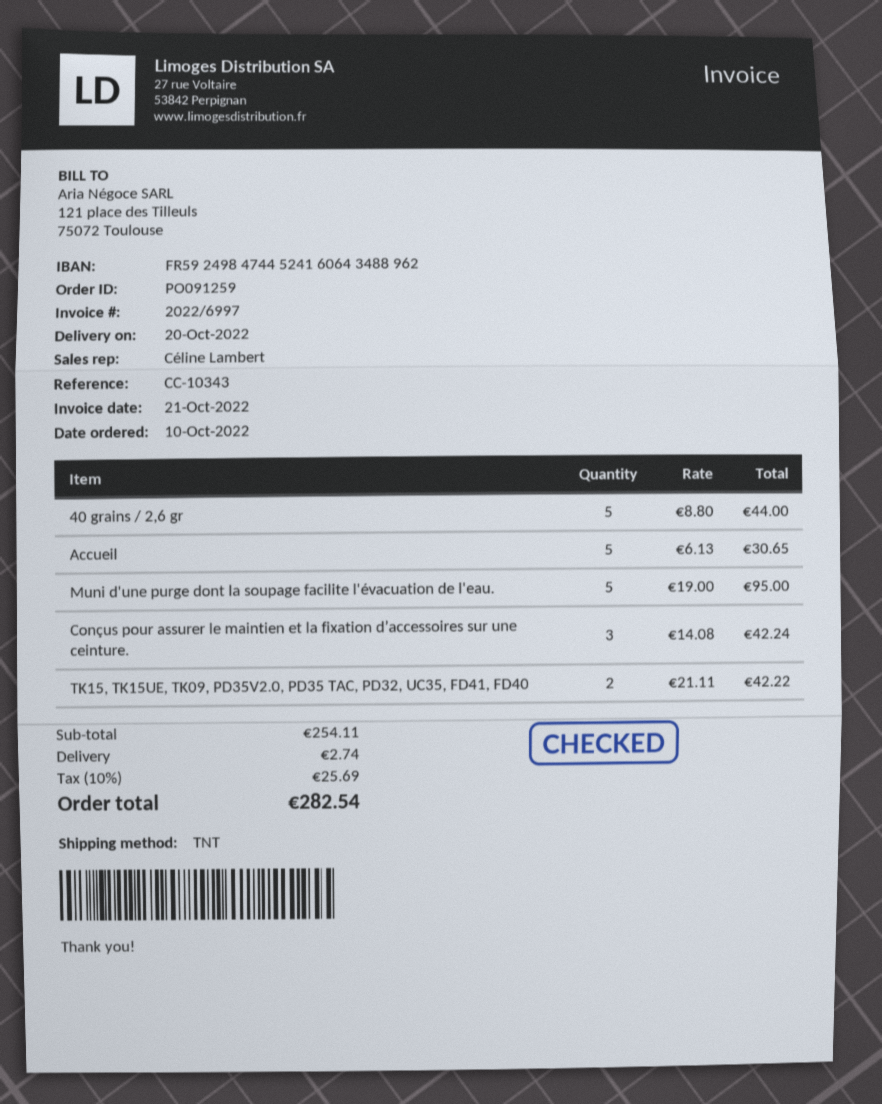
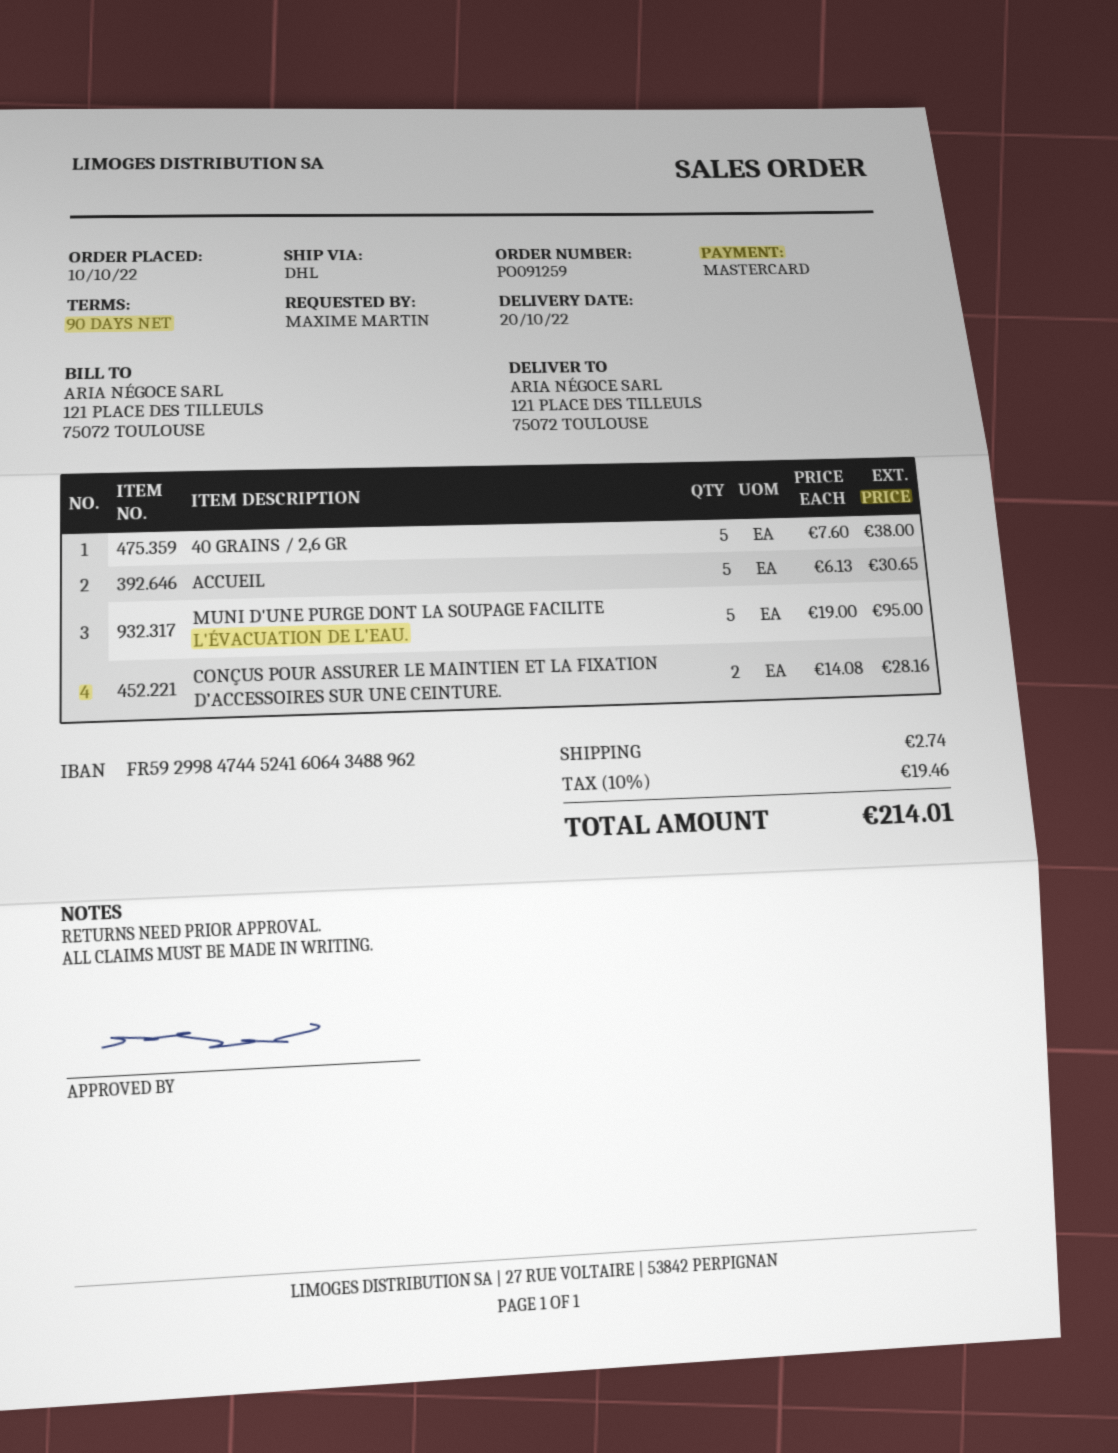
bank account: FR5924984744524160643488962 -> FR5929984744524160643488962
shipping method: TNT -> DHL
40 grains / 2,6 gr: 5 x 8.80 = 44.00 -> 5 x 7.60 = 38.00
Conçus pour assurer le maintien et la fixation d’accessoires sur une ceinture.: 3 x 14.08 = 42.24 -> 2 x 14.08 = 28.16
TK15, TK15UE, TK09, PD35V2.0, PD35 TAC, PD32, UC35, FD41, FD40: 2 x 21.11 = 42.22 -> none
tax: 10% = 25.69 -> 10% = 19.46
total: 282.54 -> 214.01

